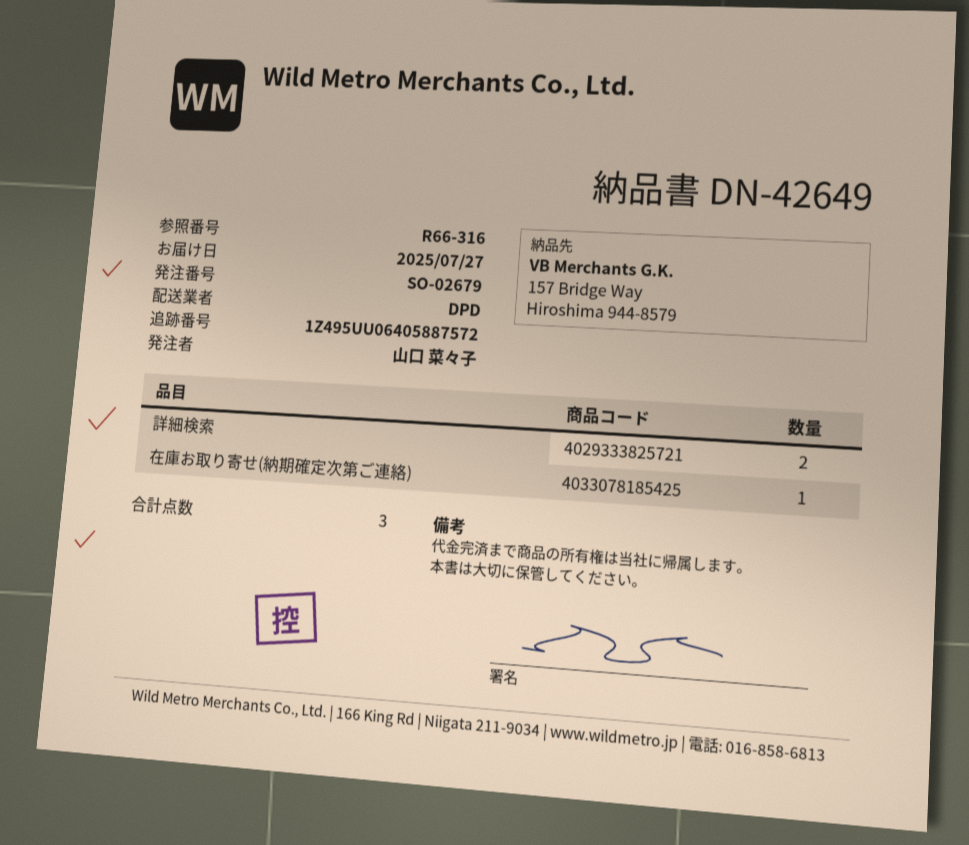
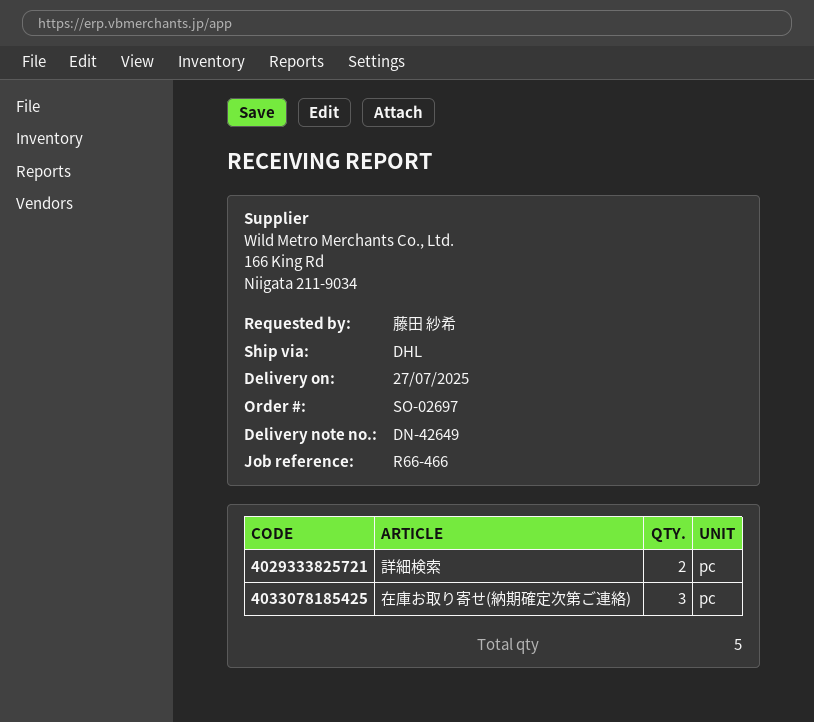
order number: SO-02679 -> SO-02697
reference: R66-316 -> R66-466
ordered by: 山口 菜々子 -> 藤田 紗希
shipping method: DPD -> DHL
在庫お取り寄せ(納期確定次第ご連絡): 1 -> 3
total quantity: 3 -> 5

